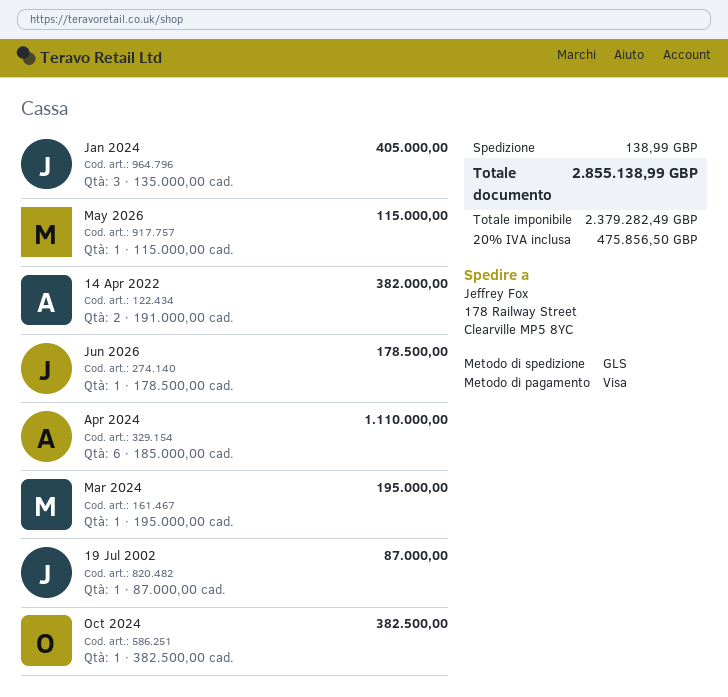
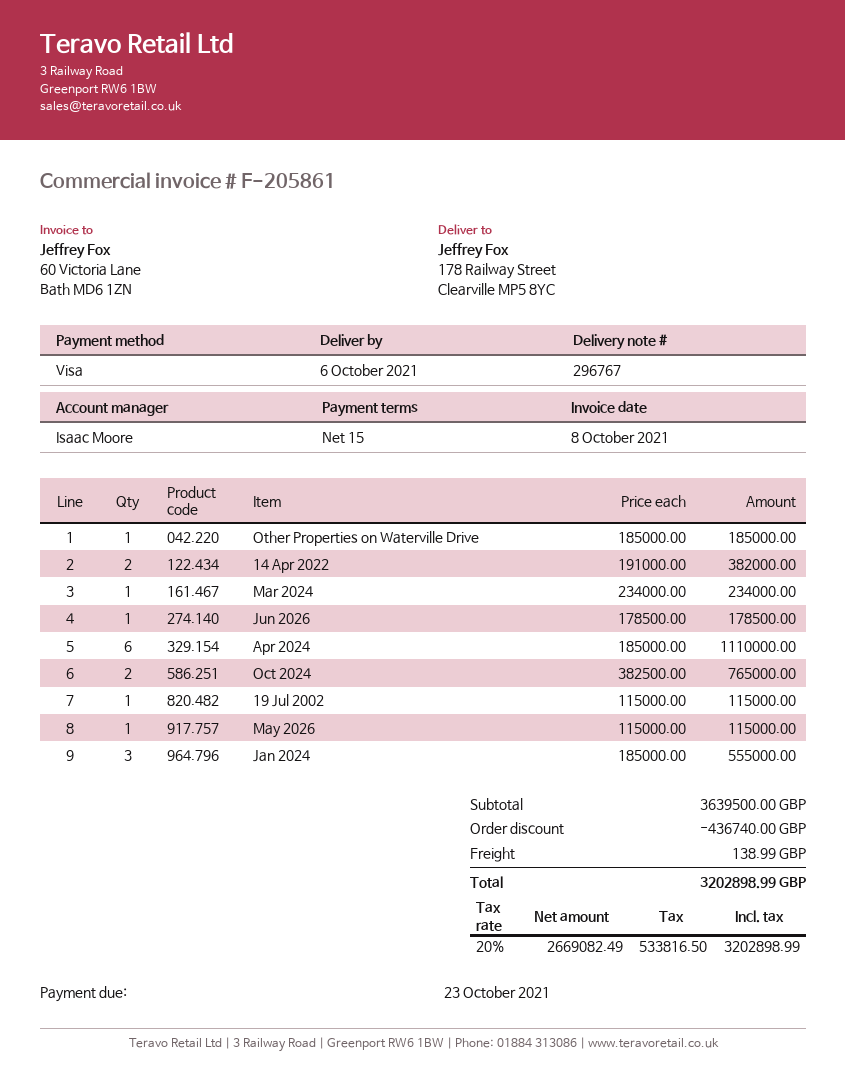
Jan 2024: 3 x 135000.00 = 405000.00 -> 3 x 185000.00 = 555000.00
Mar 2024: 1 x 195000.00 = 195000.00 -> 1 x 234000.00 = 234000.00
19 Jul 2002: 1 x 87000.00 = 87000.00 -> 1 x 115000.00 = 115000.00
Oct 2024: 1 x 382500.00 = 382500.00 -> 2 x 382500.00 = 765000.00
Other Properties on Waterville Drive: none -> 1 x 185000.00 = 185000.00
discount: none -> 436740.00
net: 2379282.49 -> 2669082.49
tax: 20% = 475856.50 -> 20% = 533816.50
total: 2855138.99 -> 3202898.99

